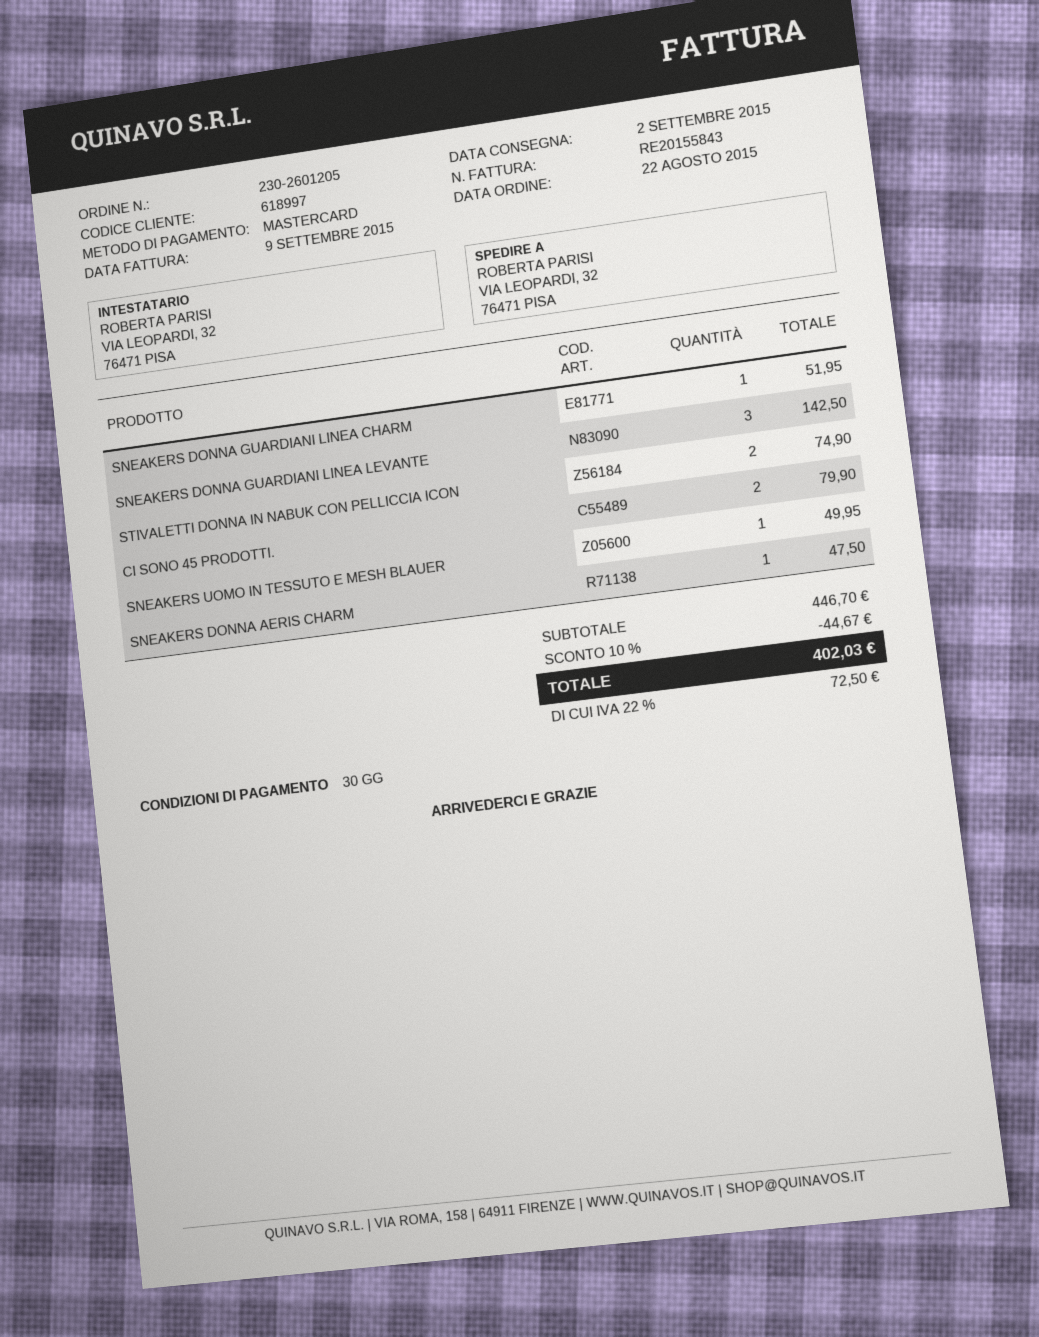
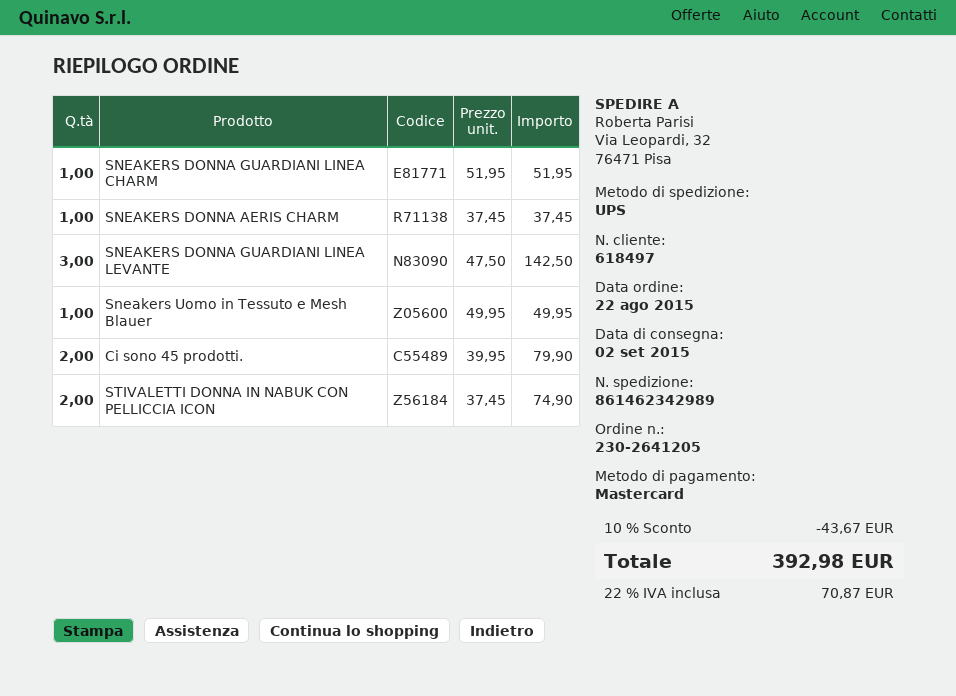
order number: 230-2601205 -> 230-2641205
customer number: 618997 -> 618497
SNEAKERS DONNA AERIS CHARM: 1 for 47.50 -> 1 for 37.45
discount: 10% = 44.67 -> 10% = 43.67
tax: 22% = 72.50 -> 22% = 70.87
total: 402.03 -> 392.98

